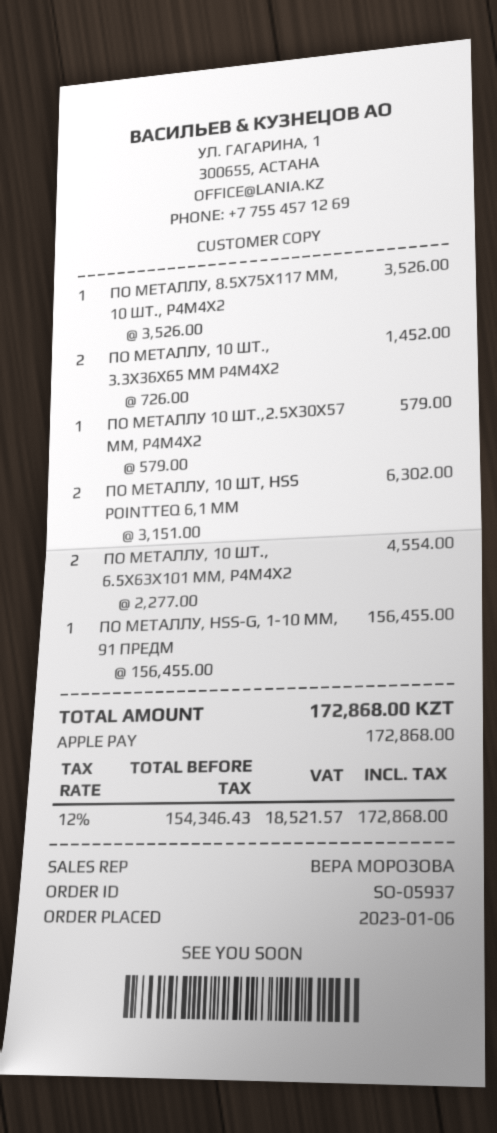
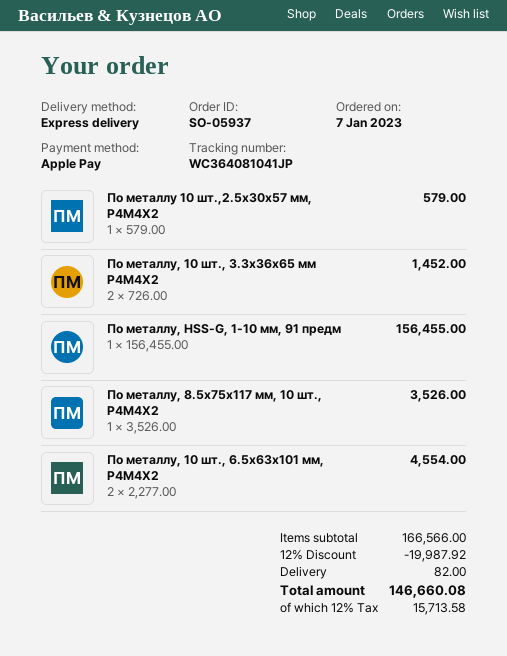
order date: 2023-01-06 -> 2023-01-07
ПО МЕТАЛЛУ, 10 ШТ, HSS POINTTEQ 6,1 ММ: 2 x 3151.00 = 6302.00 -> none
discount: none -> 12% = 19987.92
shipping: none -> 82.00
tax: 12% = 18521.57 -> 12% = 15713.58
total: 172868.00 -> 146660.08

